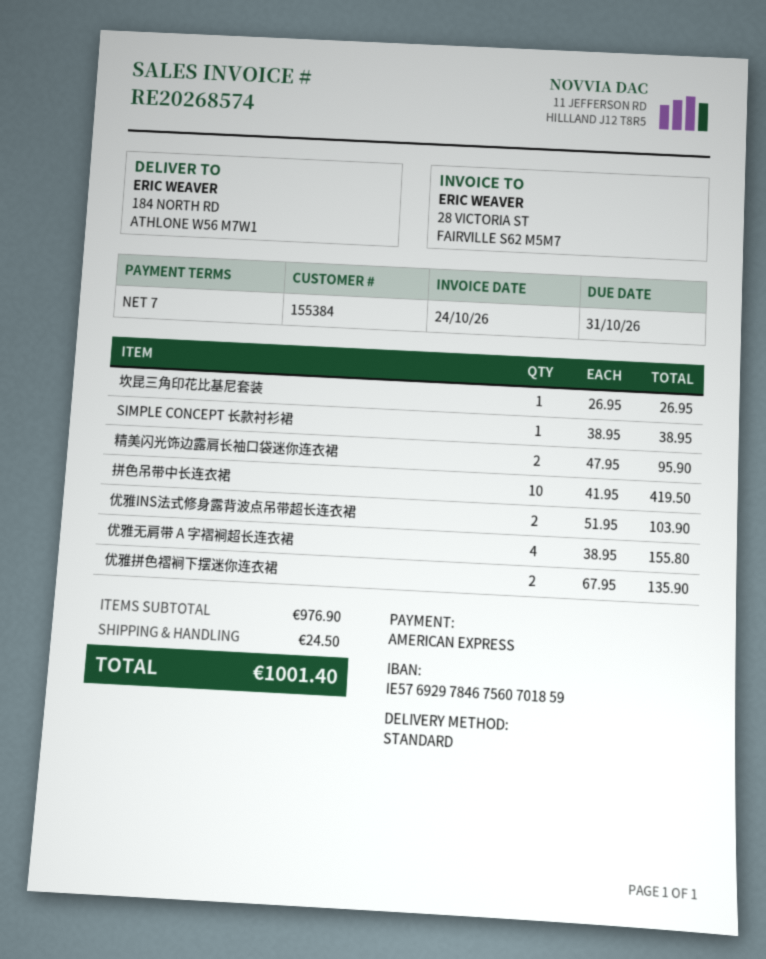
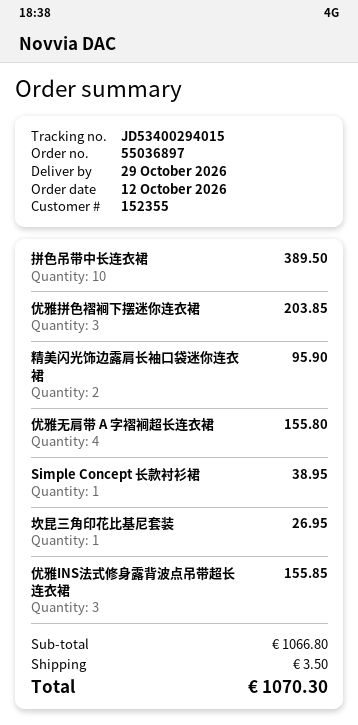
customer number: 155384 -> 152355
拼色吊带中长连衣裙: 10 for 419.50 -> 10 for 389.50
优雅INS法式修身露背波点吊带超长连衣裙: 2 for 103.90 -> 3 for 155.85
优雅拼色褶裥下摆迷你连衣裙: 2 for 135.90 -> 3 for 203.85
subtotal: 976.90 -> 1066.80
shipping: 24.50 -> 3.50
total: 1001.40 -> 1070.30

